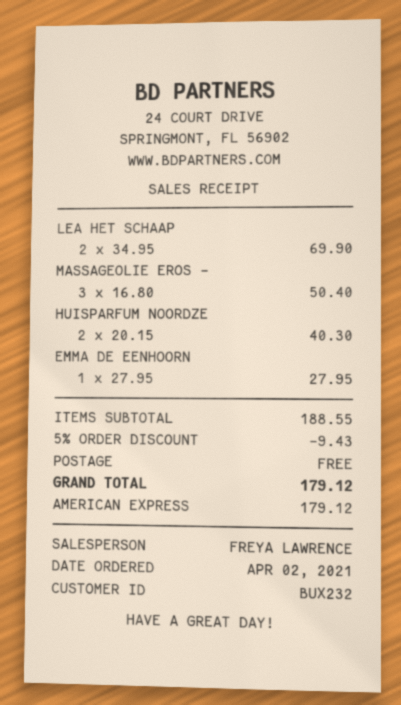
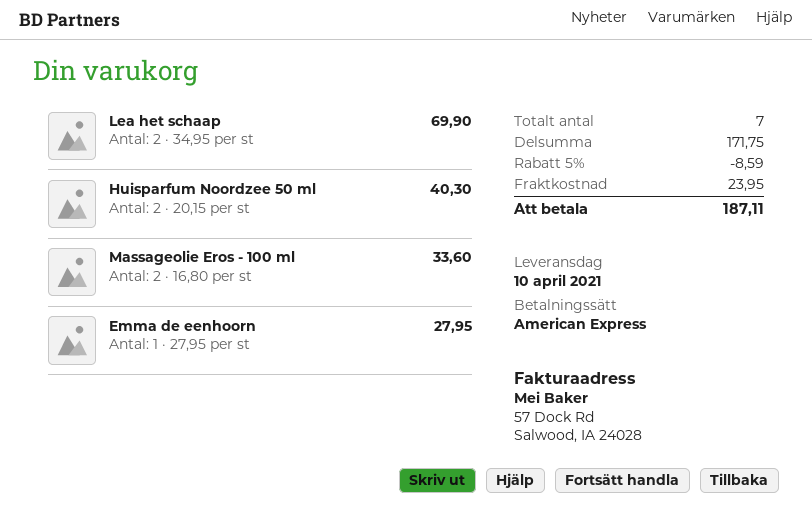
MASSAGEOLIE EROS -: 3 x 16.80 = 50.40 -> 2 x 16.80 = 33.60
subtotal: 188.55 -> 171.75
discount: 5% = 9.43 -> 5% = 8.59
shipping: 0.00 -> 23.95
total: 179.12 -> 187.11

